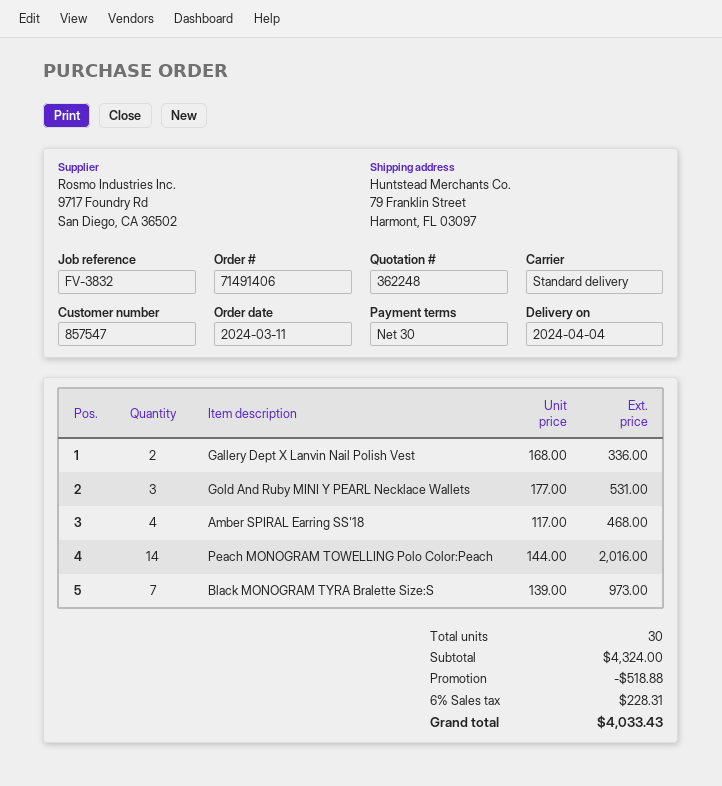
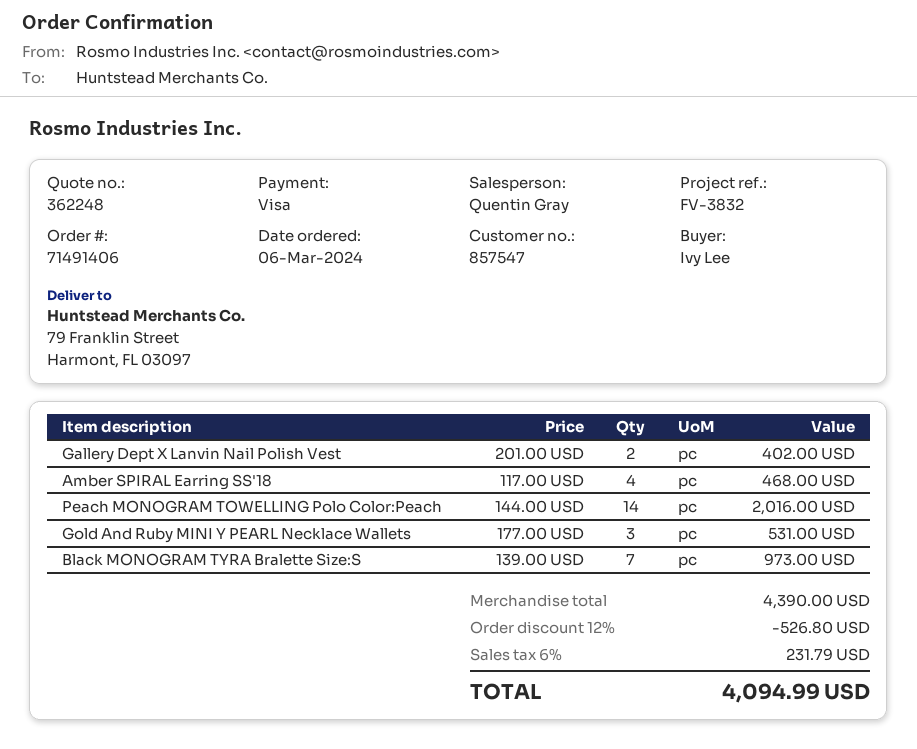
order date: 2024-03-11 -> 2024-03-06
Gallery Dept X Lanvin Nail Polish Vest: 2 x 168.00 = 336.00 -> 2 x 201.00 = 402.00
subtotal: 4324.00 -> 4390.00
discount: 518.88 -> 526.80
tax: 6% = 228.31 -> 6% = 231.79
total: 4033.43 -> 4094.99

